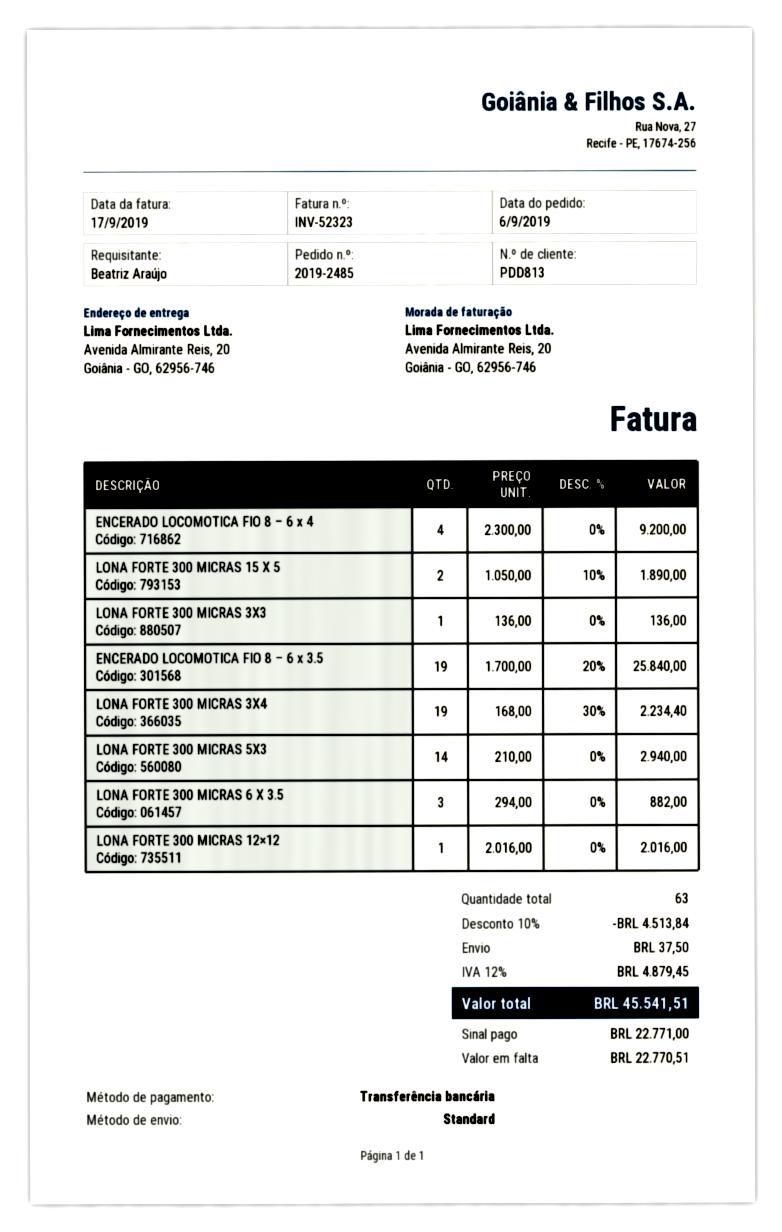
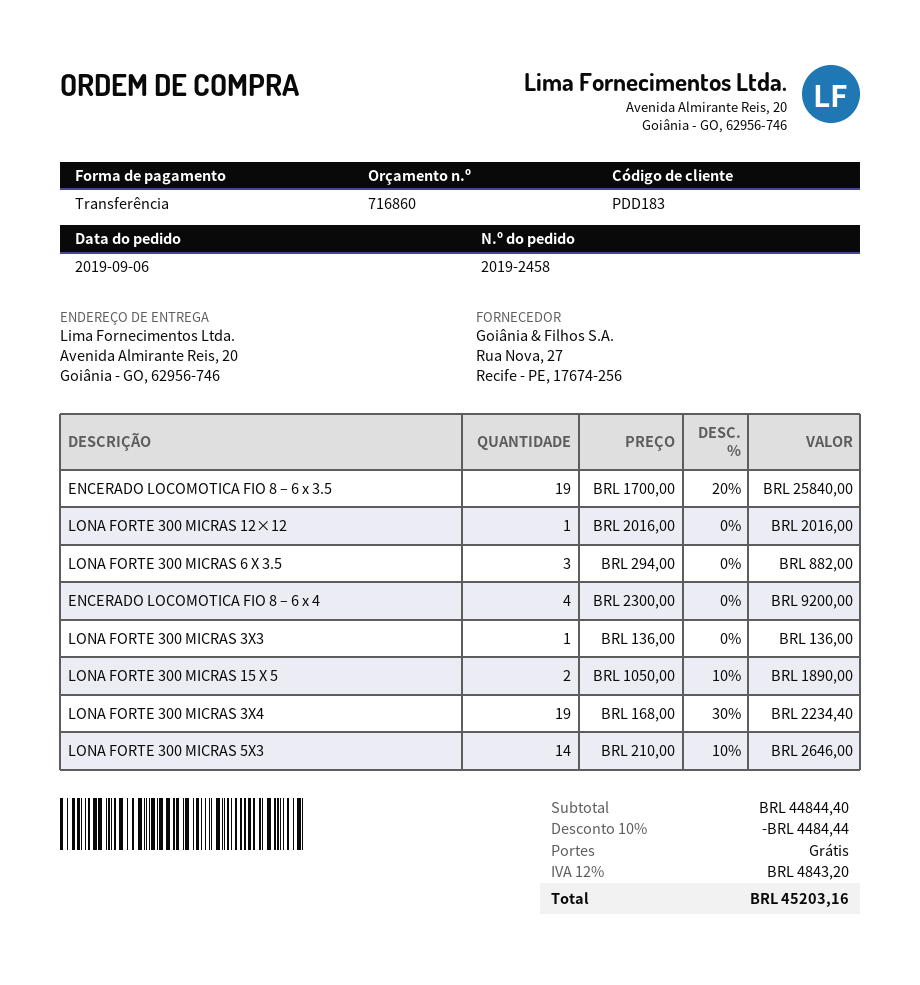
order number: 2019-2485 -> 2019-2458
customer number: PDD813 -> PDD183
LONA FORTE 300 MICRAS 5X3: 14 x 210.00 = 2940.00 -> 14 x 210.00 - 10% = 2646.00
discount: 10% = 4513.84 -> 10% = 4484.44
shipping: 37.50 -> 0.00
tax: 12% = 4879.45 -> 12% = 4843.20
total: 45541.51 -> 45203.16

